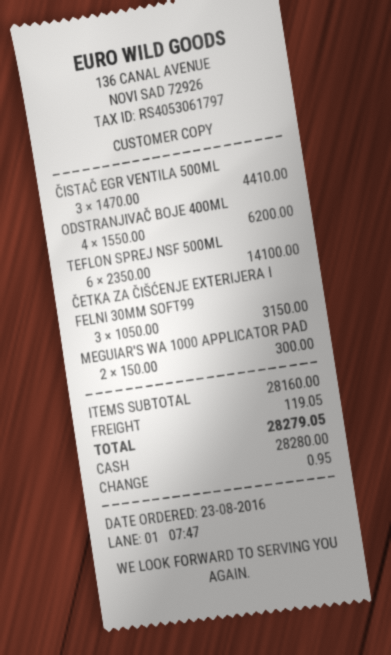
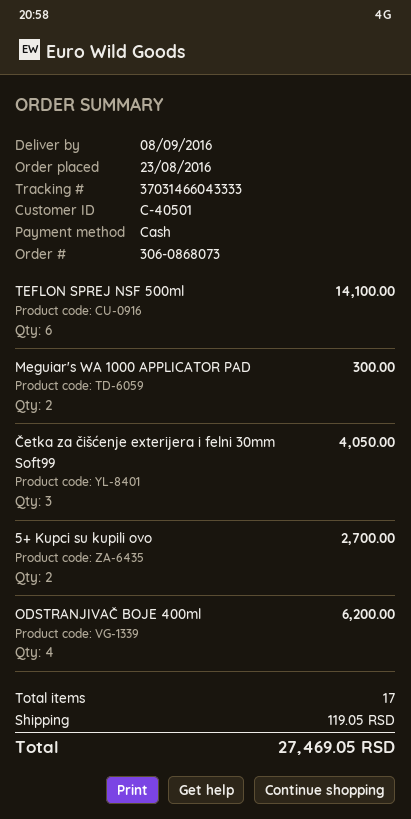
ČISTAČ EGR VENTILA 500ML: 3 for 4410.00 -> none
ČETKA ZA ČIŠĆENJE EXTERIJERA I FELNI 30MM SOFT99: 3 for 3150.00 -> 3 for 4050.00
5+ Kupci su kupili ovo: none -> 2 for 2700.00
total: 28279.05 -> 27469.05

